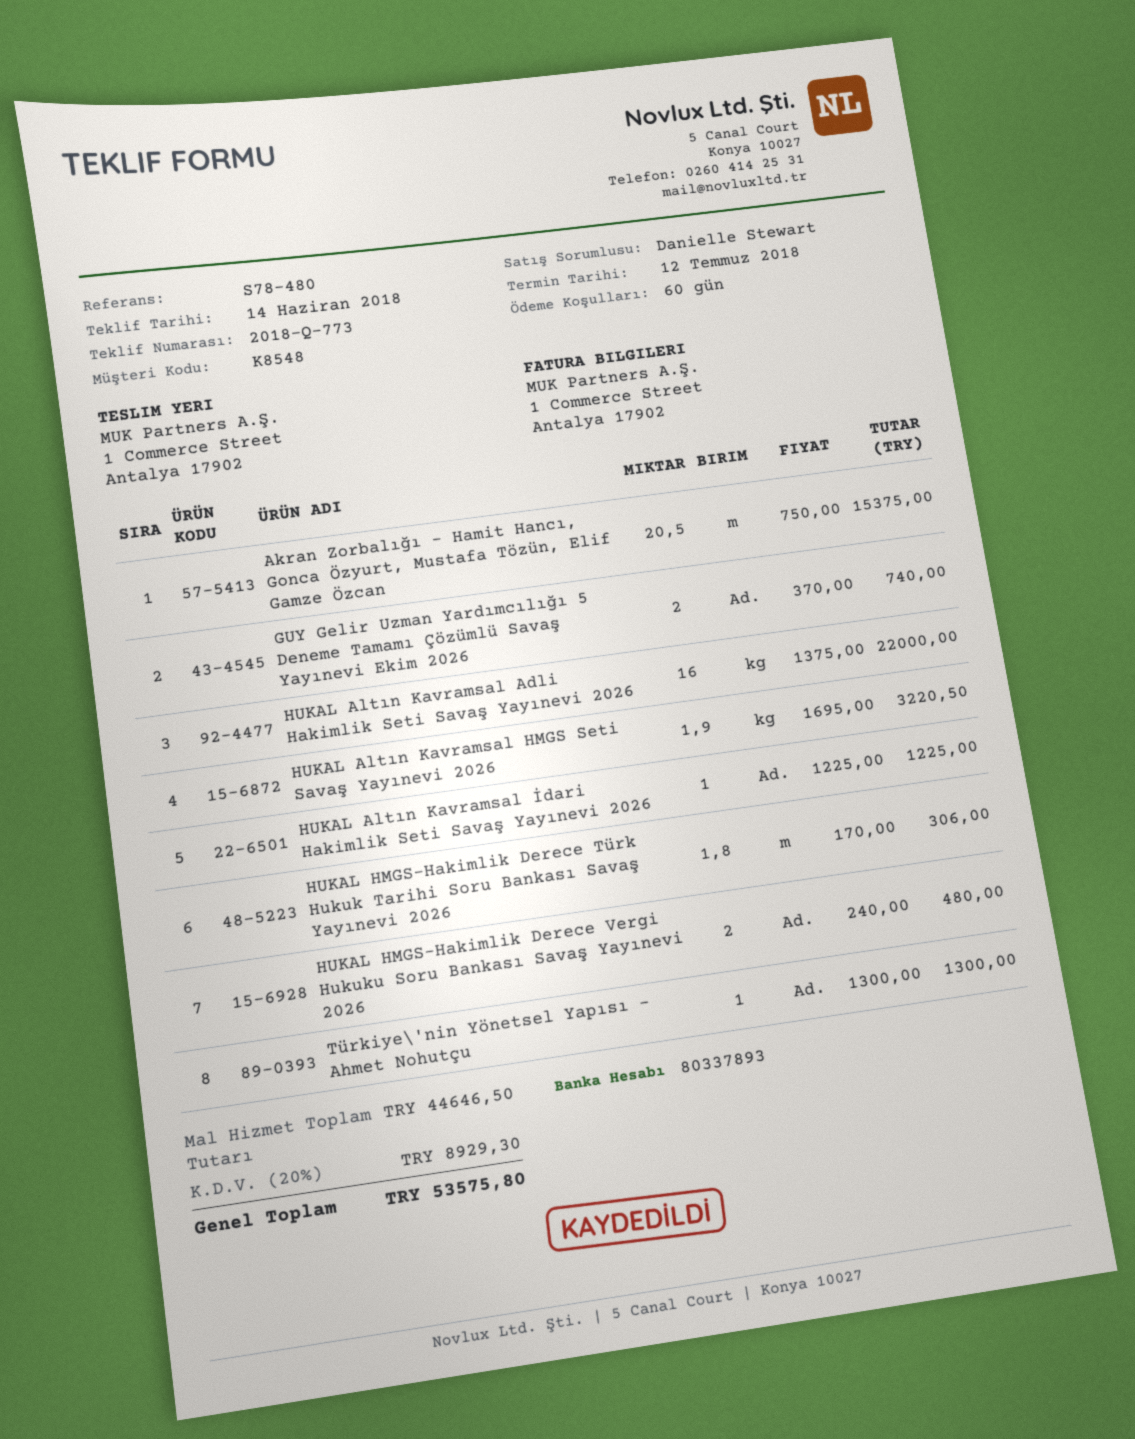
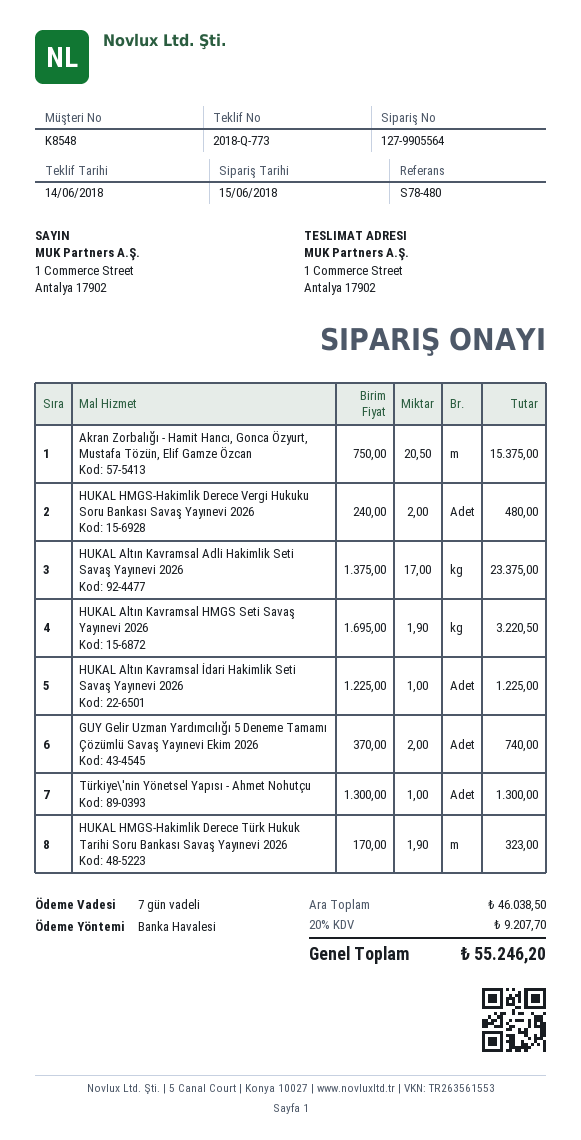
payment terms: 60 days -> 7 days
HUKAL Altın Kavramsal Adli Hakimlik Seti Savaş Yayınevi 2026: 16 x 1375.00 = 22000.00 -> 17 x 1375.00 = 23375.00
HUKAL HMGS-Hakimlik Derece Türk Hukuk Tarihi Soru Bankası Savaş Yayınevi 2026: 1.8 x 170.00 = 306.00 -> 1.9 x 170.00 = 323.00
subtotal: 44646.50 -> 46038.50
tax: 20% = 8929.30 -> 20% = 9207.70
total: 53575.80 -> 55246.20

